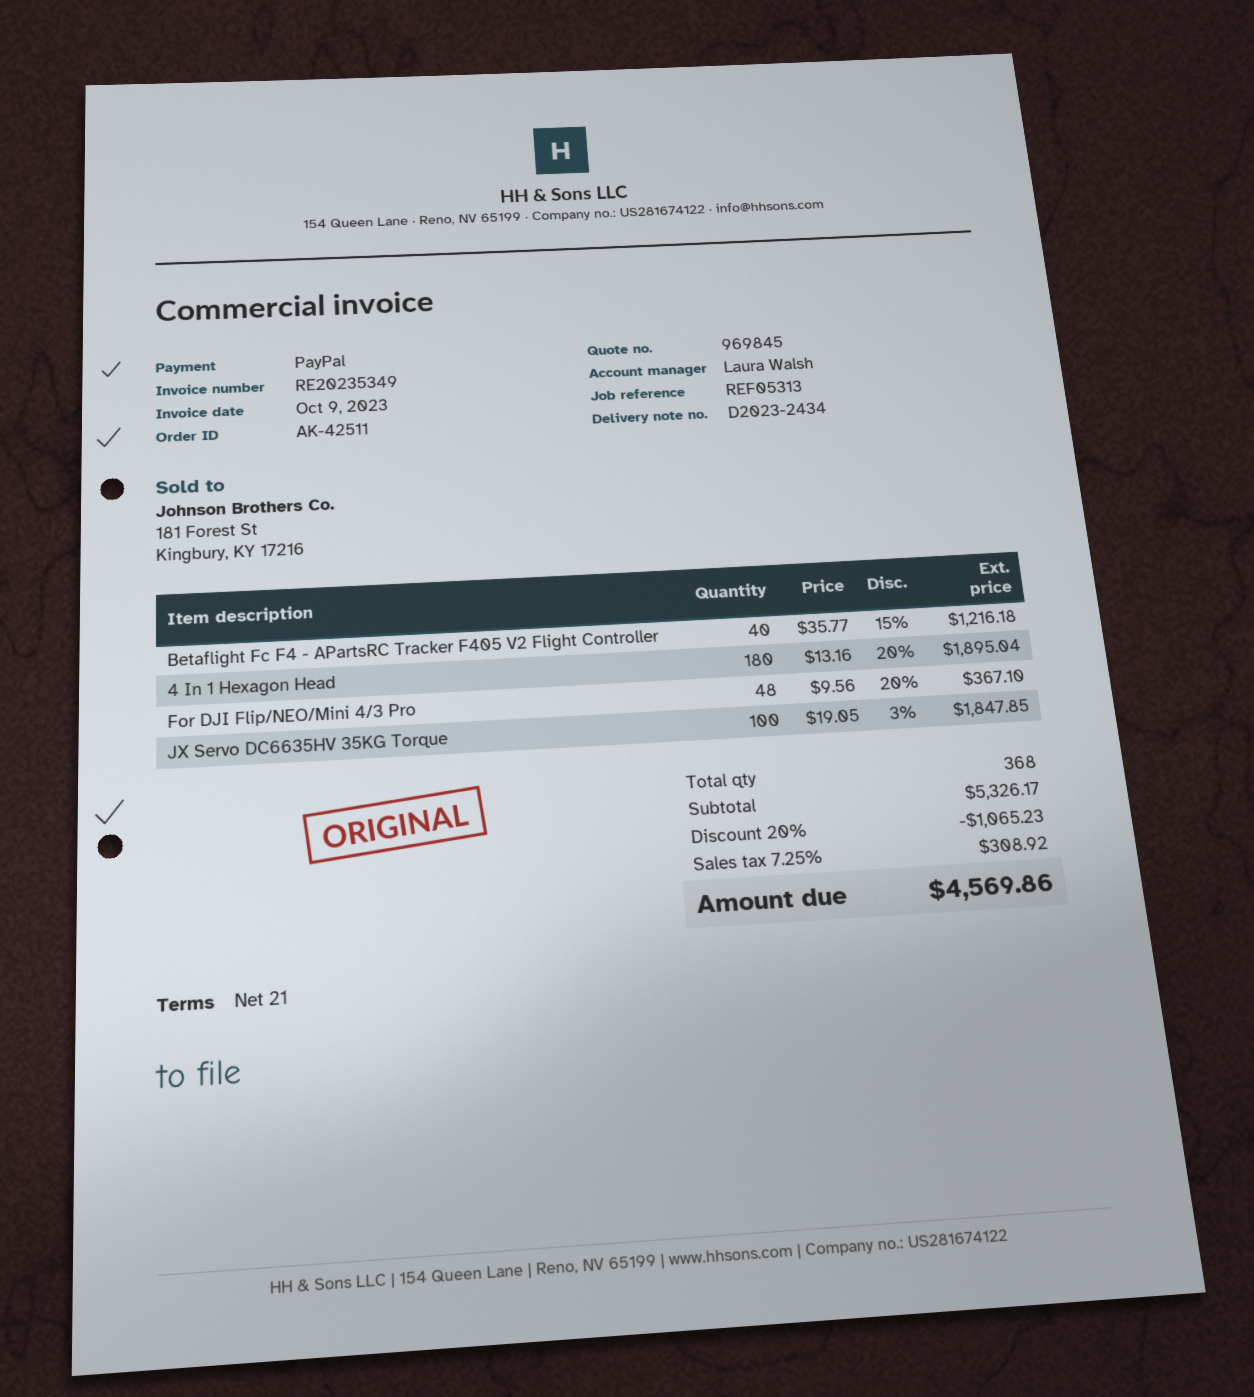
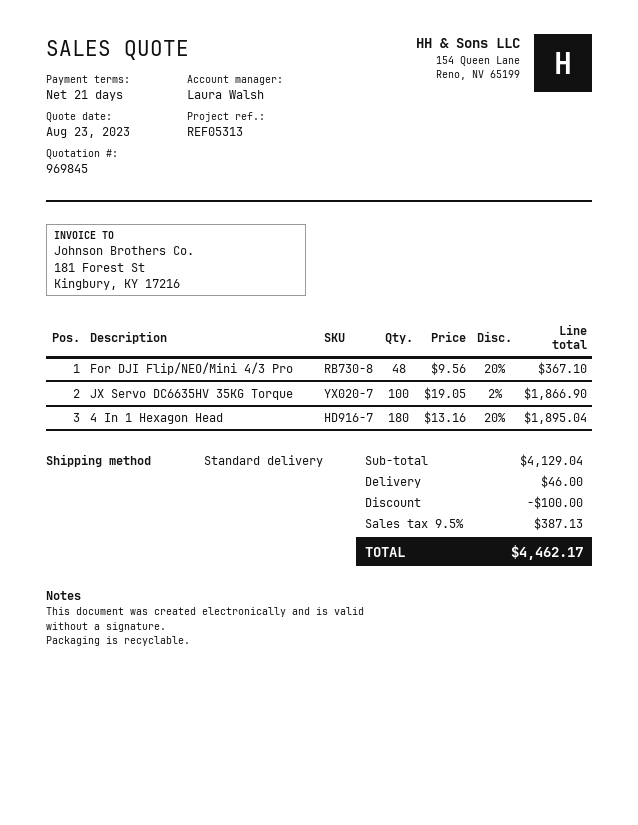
Betaflight Fc F4 - APartsRC Tracker F405 V2 Flight Controller: 40 x 35.77 - 15% = 1216.18 -> none
JX Servo DC6635HV 35KG Torque: 100 x 19.05 - 3% = 1847.85 -> 100 x 19.05 - 2% = 1866.90
subtotal: 5326.17 -> 4129.04
discount: 1065.23 -> 100.00
shipping: none -> 46.00
tax: 7.25% = 308.92 -> 9.5% = 387.13
total: 4569.86 -> 4462.17

